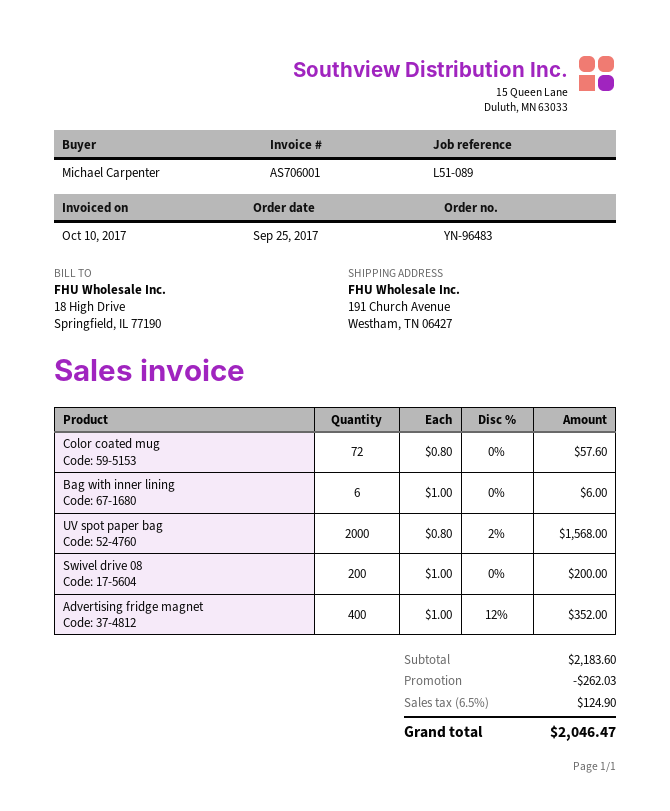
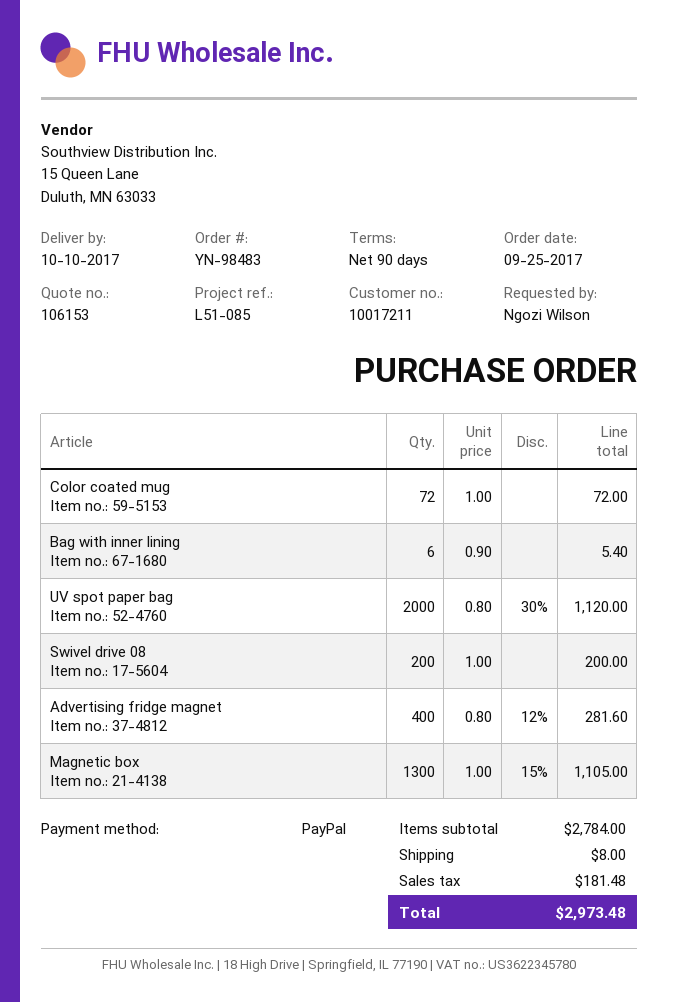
order number: YN-96483 -> YN-98483
reference: L51-089 -> L51-085
ordered by: Michael Carpenter -> Ngozi Wilson
Color coated mug: 72 x 0.80 = 57.60 -> 72 x 1.00 = 72.00
Bag with inner lining: 6 x 1.00 = 6.00 -> 6 x 0.90 = 5.40
UV spot paper bag: 2000 x 0.80 - 2% = 1568.00 -> 2000 x 0.80 - 30% = 1120.00
Advertising fridge magnet: 400 x 1.00 - 12% = 352.00 -> 400 x 0.80 - 12% = 281.60
Magnetic box: none -> 1300 x 1.00 - 15% = 1105.00
subtotal: 2183.60 -> 2784.00
discount: 262.03 -> none
shipping: none -> 8.00
tax: 124.90 -> 181.48
total: 2046.47 -> 2973.48

